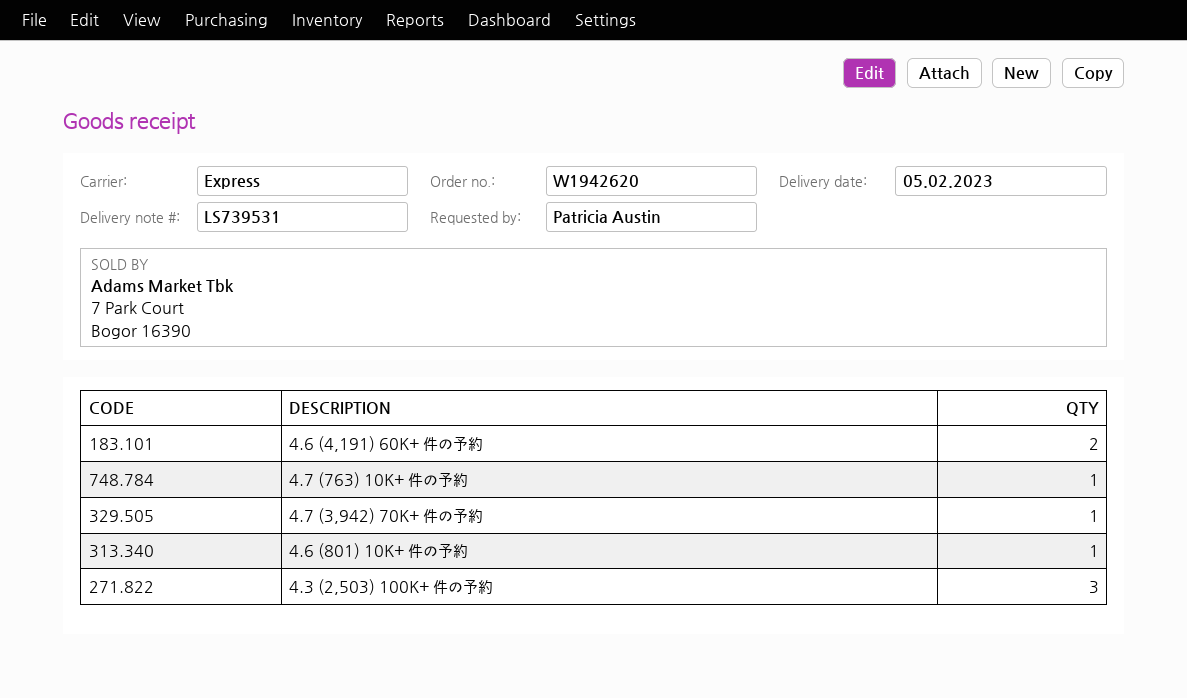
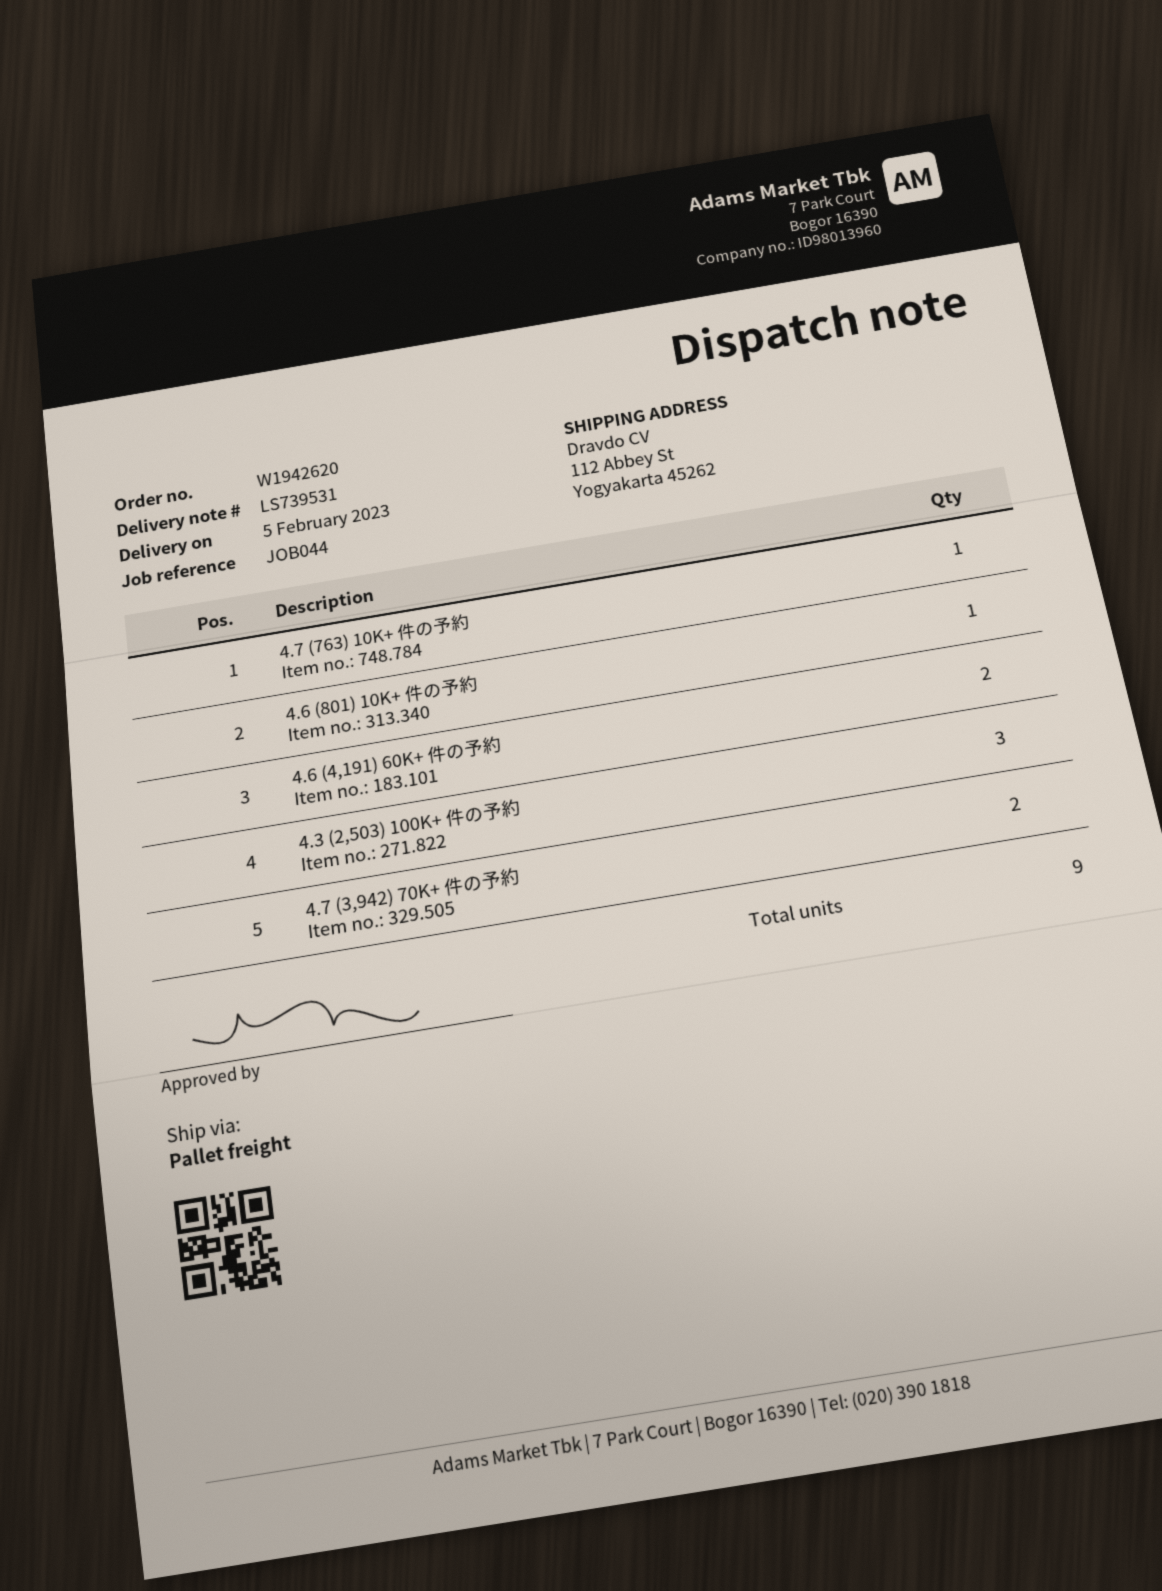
shipping method: express -> pallet freight
4.7 (3,942) 70K+ 件の予約: 1 -> 2

